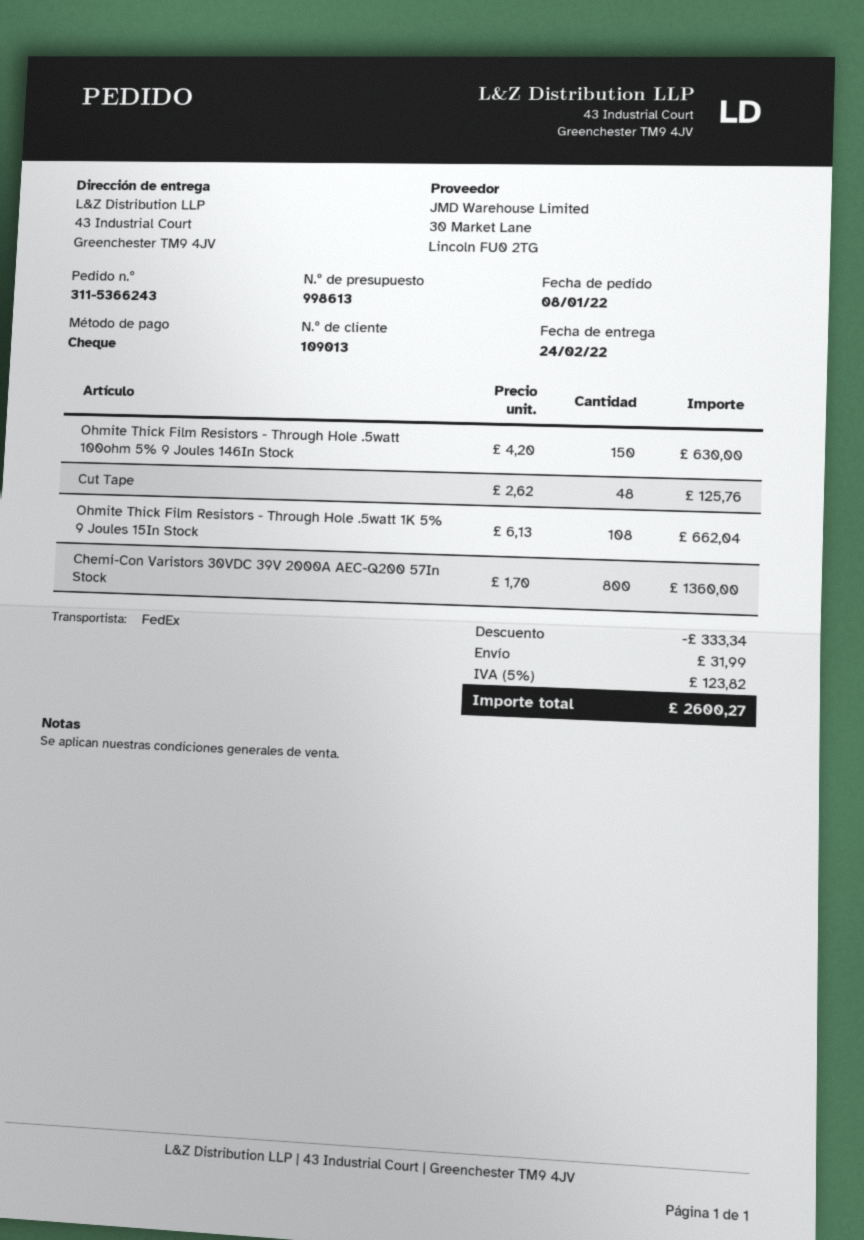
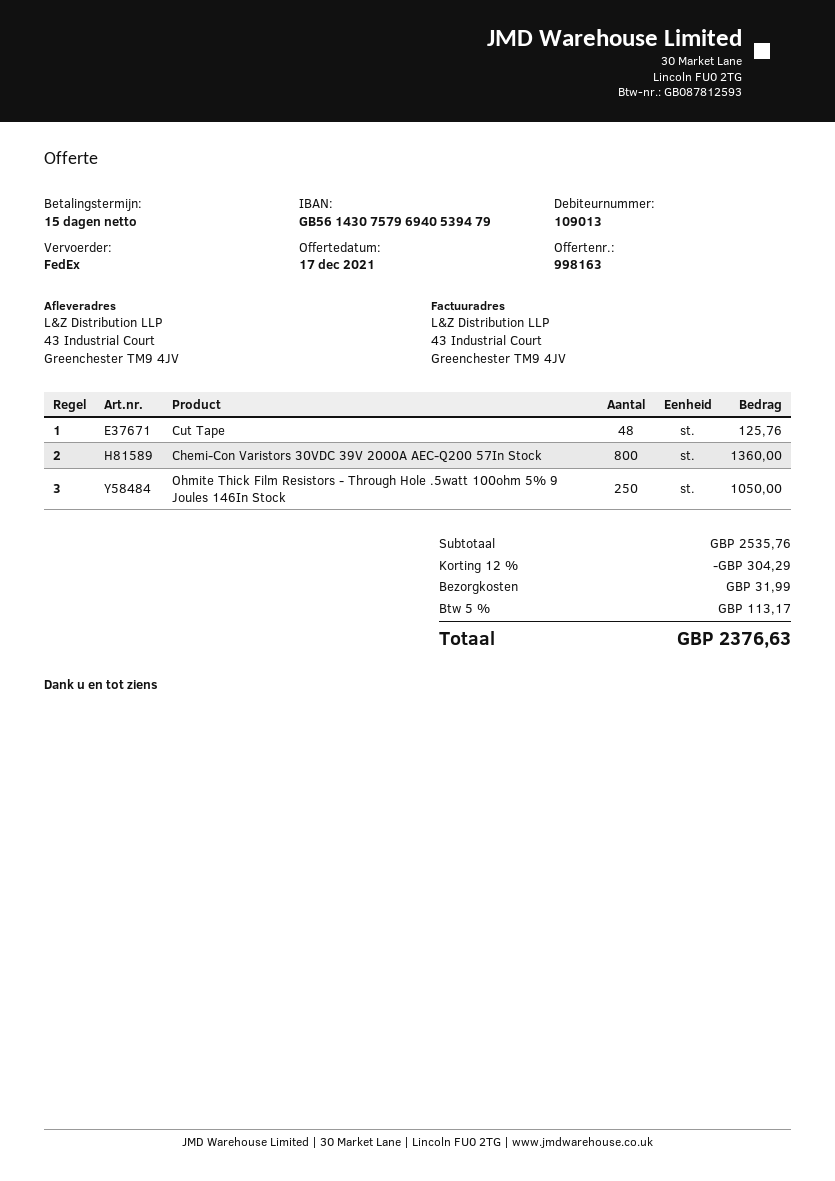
quote number: 998613 -> 998163
Ohmite Thick Film Resistors - Through Hole .5watt 100ohm 5% 9 Joules 146In Stock: 150 for 630.00 -> 250 for 1050.00
Ohmite Thick Film Resistors - Through Hole .5watt 1K 5% 9 Joules 15In Stock: 108 for 662.04 -> none
discount: 333.34 -> 304.29
tax: 5% = 123.82 -> 5% = 113.17
total: 2600.27 -> 2376.63

